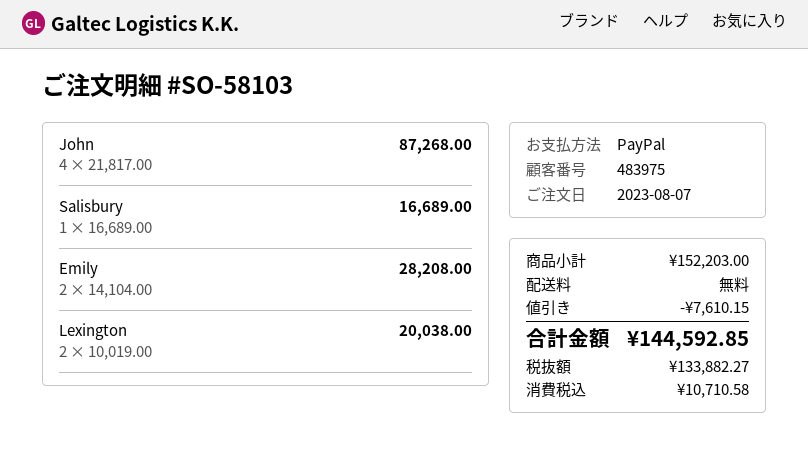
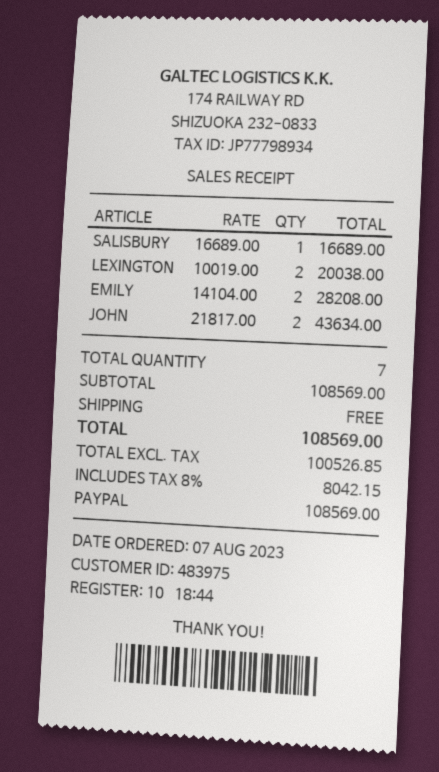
John: 4 x 21817.00 = 87268.00 -> 2 x 21817.00 = 43634.00
subtotal: 152203.00 -> 108569.00
discount: 7610.15 -> none
net: 133882.27 -> 100526.85
tax: 10710.58 -> 8042.15
total: 144592.85 -> 108569.00

